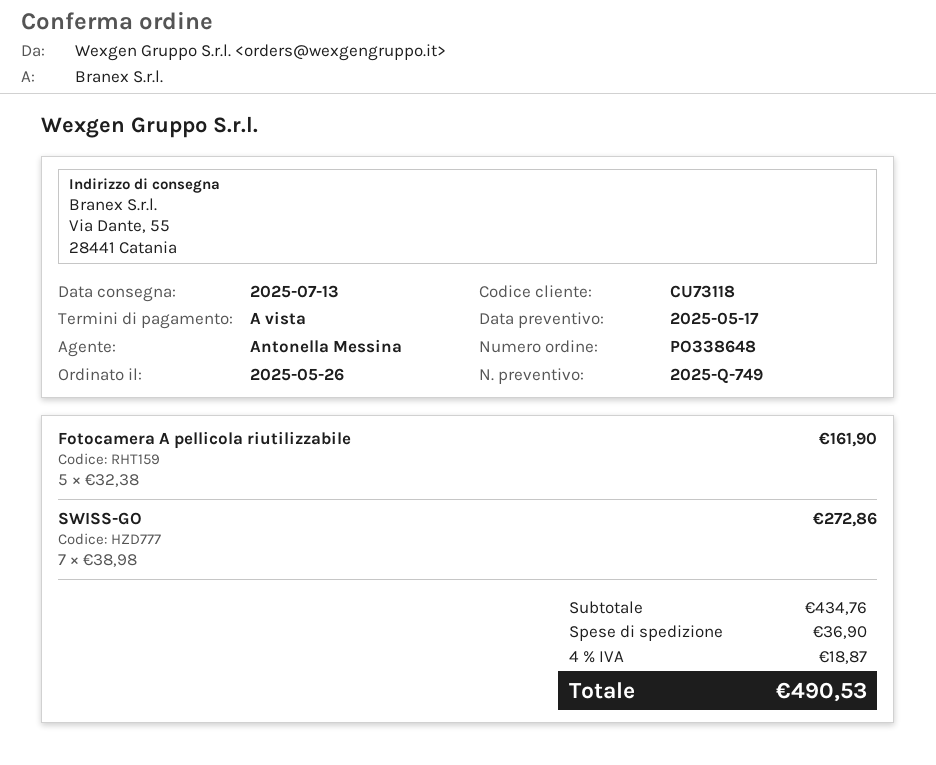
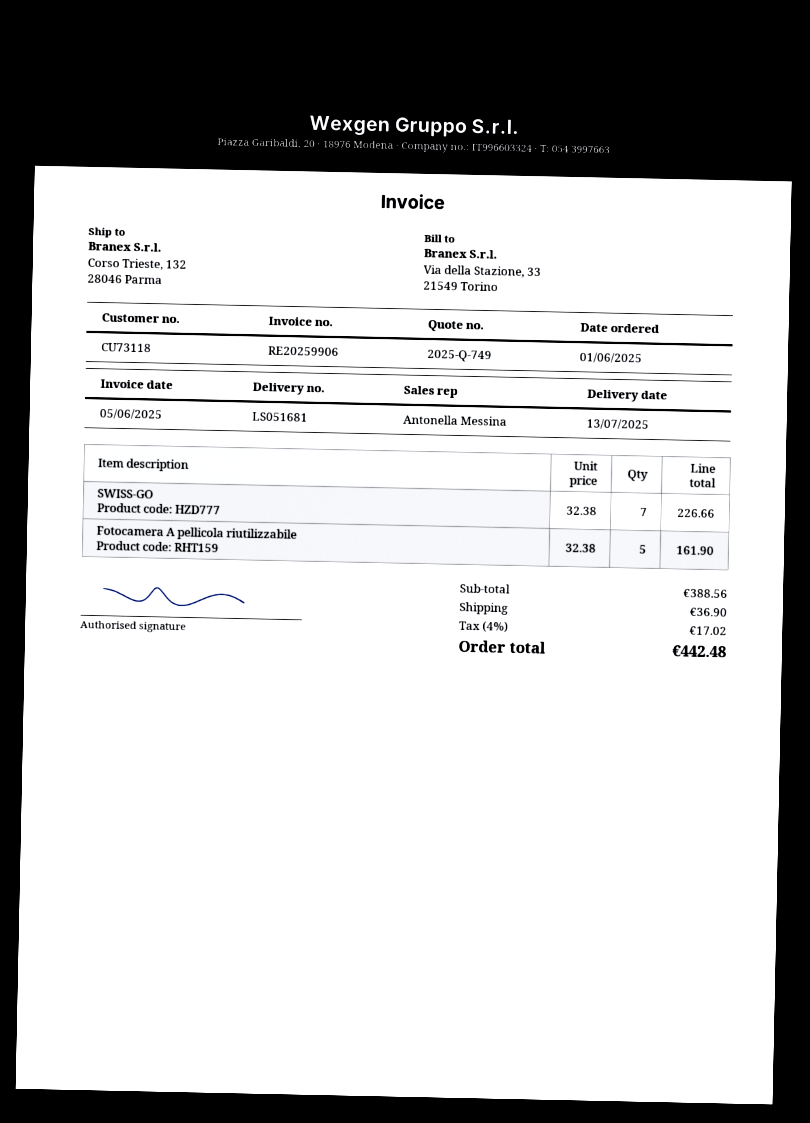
order date: 2025-05-26 -> 2025-06-01
ship to: Via Dante, 55, 28441 Catania -> Corso Trieste, 132, 28046 Parma
SWISS-GO: 7 x 38.98 = 272.86 -> 7 x 32.38 = 226.66
subtotal: 434.76 -> 388.56
tax: 4% = 18.87 -> 4% = 17.02
total: 490.53 -> 442.48

